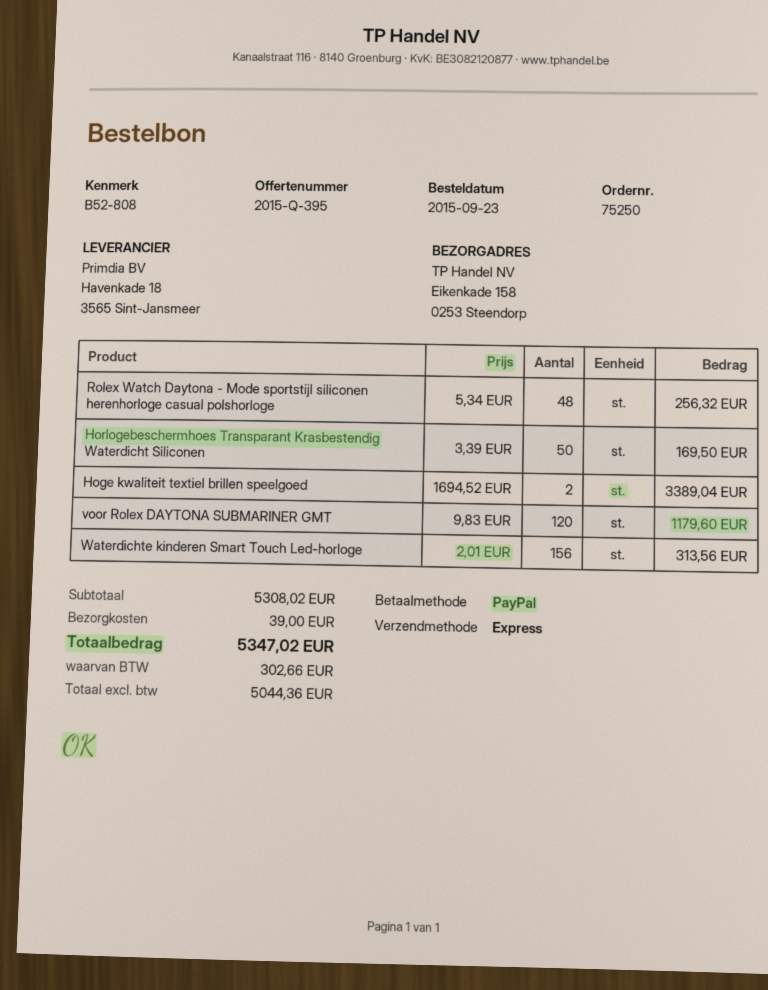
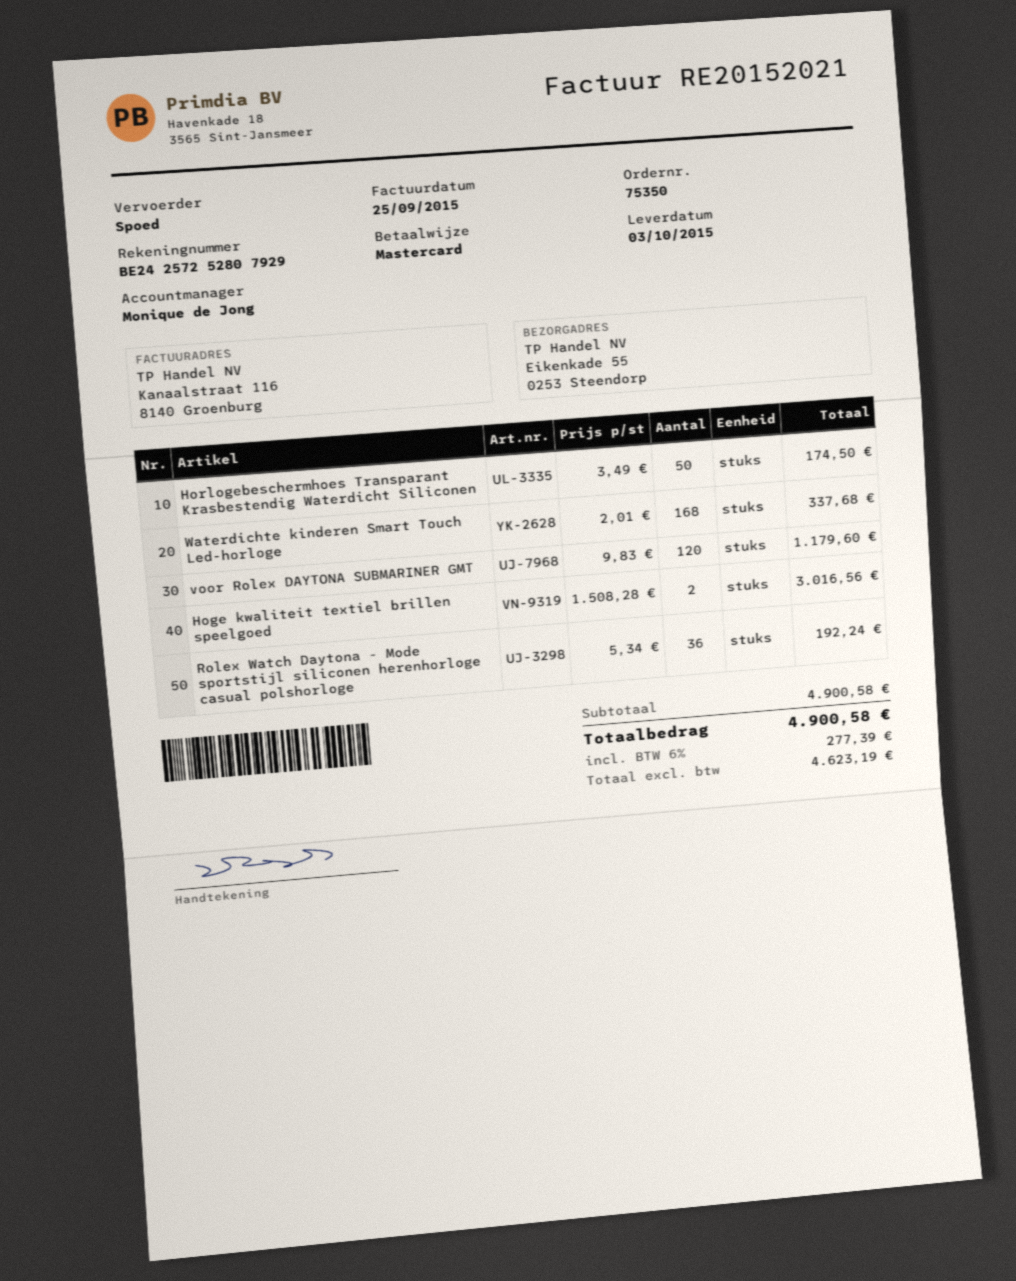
order number: 75250 -> 75350
payment method: PayPal -> Mastercard
ship to: Eikenkade 158, 0253 Steendorp -> Eikenkade 55, 0253 Steendorp
Rolex Watch Daytona - Mode sportstijl siliconen herenhorloge casual polshorloge: 48 x 5.34 = 256.32 -> 36 x 5.34 = 192.24
Horlogebeschermhoes Transparant Krasbestendig Waterdicht Siliconen: 50 x 3.39 = 169.50 -> 50 x 3.49 = 174.50
Hoge kwaliteit textiel brillen speelgoed: 2 x 1694.52 = 3389.04 -> 2 x 1508.28 = 3016.56
Waterdichte kinderen Smart Touch Led-horloge: 156 x 2.01 = 313.56 -> 168 x 2.01 = 337.68
subtotal: 5308.02 -> 4900.58
shipping: 39.00 -> none
net: 5044.36 -> 4623.19
tax: 302.66 -> 277.39
total: 5347.02 -> 4900.58

